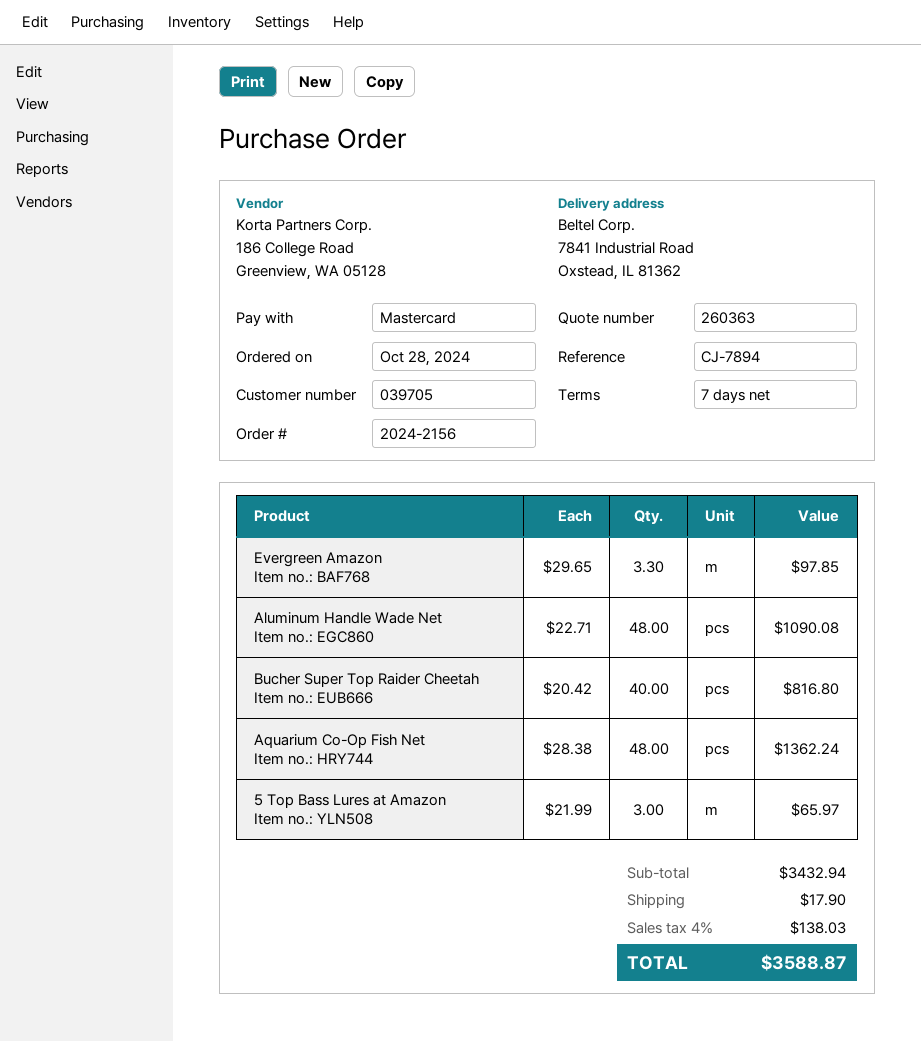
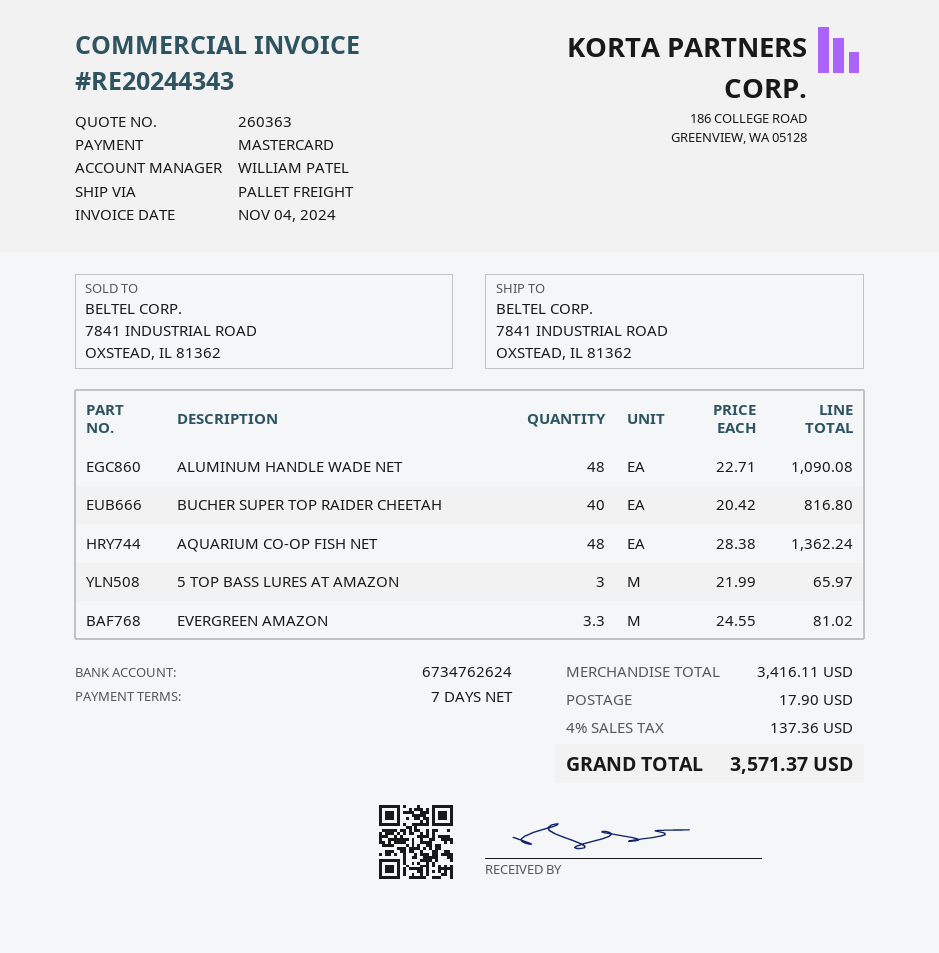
Evergreen Amazon: 3.3 x 29.65 = 97.85 -> 3.3 x 24.55 = 81.02
subtotal: 3432.94 -> 3416.11
tax: 4% = 138.03 -> 4% = 137.36
total: 3588.87 -> 3571.37

